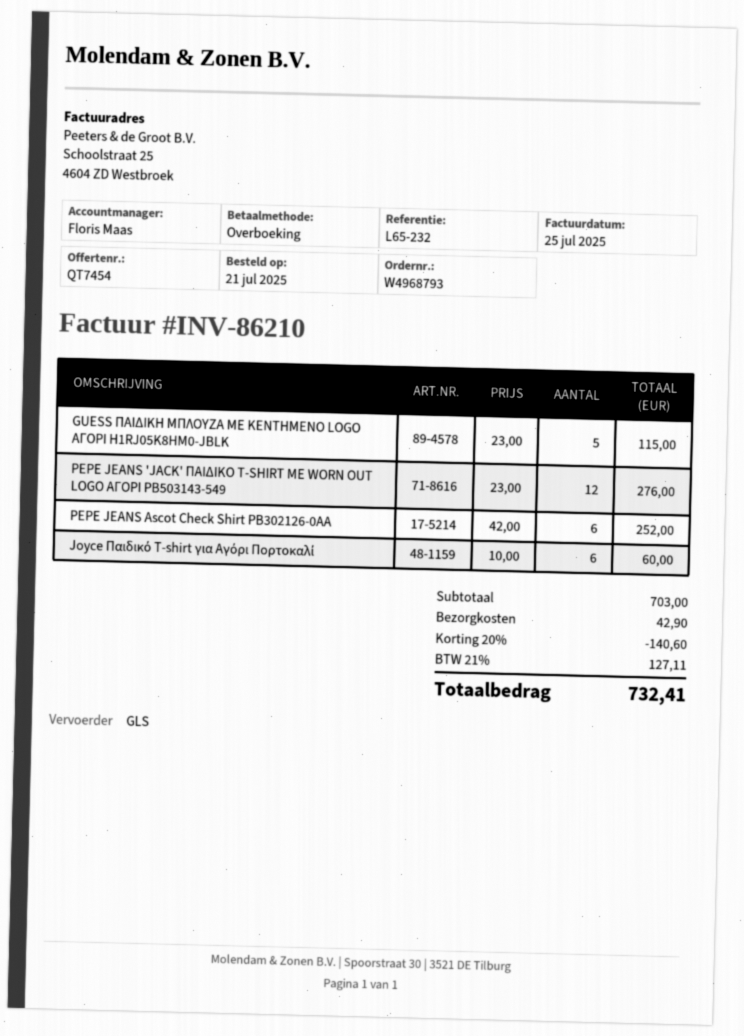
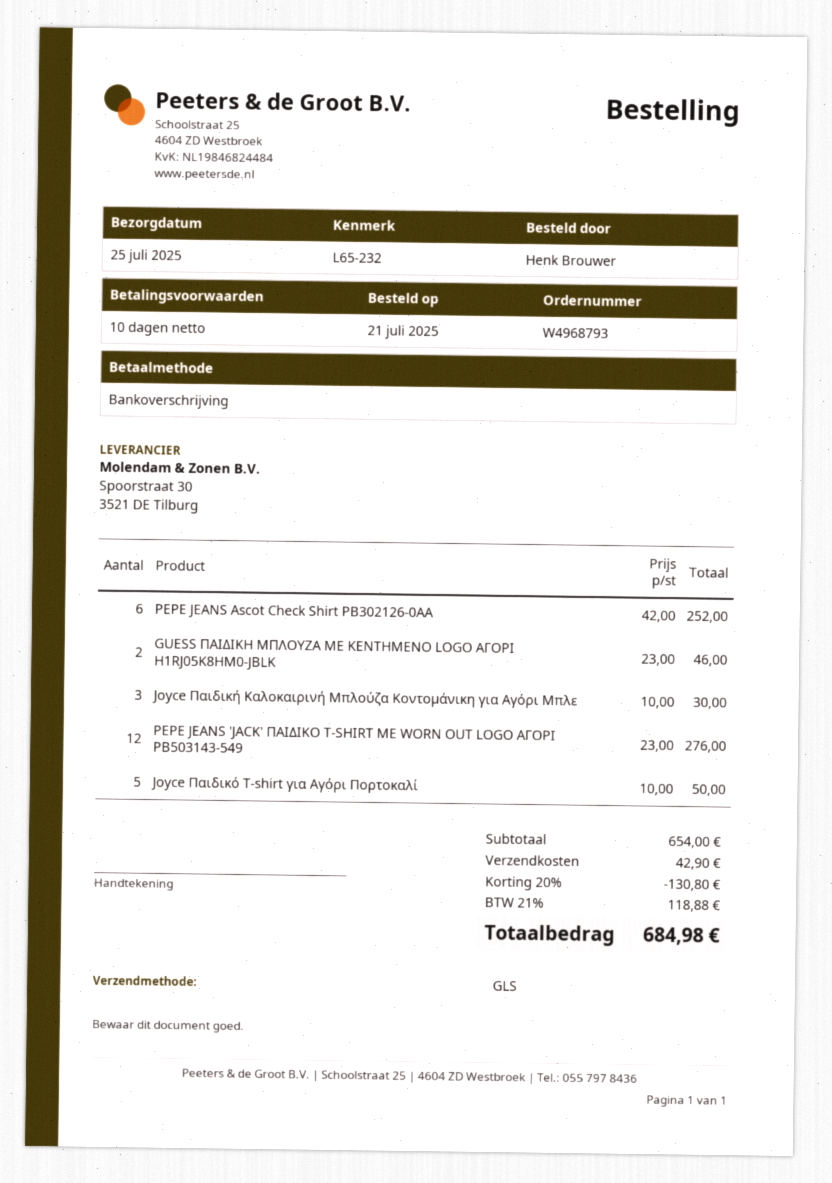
GUESS ΠΑΙΔΙΚΗ ΜΠΛΟΥΖΑ ΜΕ ΚΕΝΤΗΜΕΝΟ LOGO ΑΓΟΡΙ H1RJ05K8HM0-JBLK: 5 x 23.00 = 115.00 -> 2 x 23.00 = 46.00
Joyce Παιδικό T-shirt για Αγόρι Πορτοκαλί: 6 x 10.00 = 60.00 -> 5 x 10.00 = 50.00
Joyce Παιδική Καλοκαιρινή Μπλούζα Κοντομάνικη για Αγόρι Μπλε: none -> 3 x 10.00 = 30.00
subtotal: 703.00 -> 654.00
discount: 20% = 140.60 -> 20% = 130.80
tax: 21% = 127.11 -> 21% = 118.88
total: 732.41 -> 684.98

